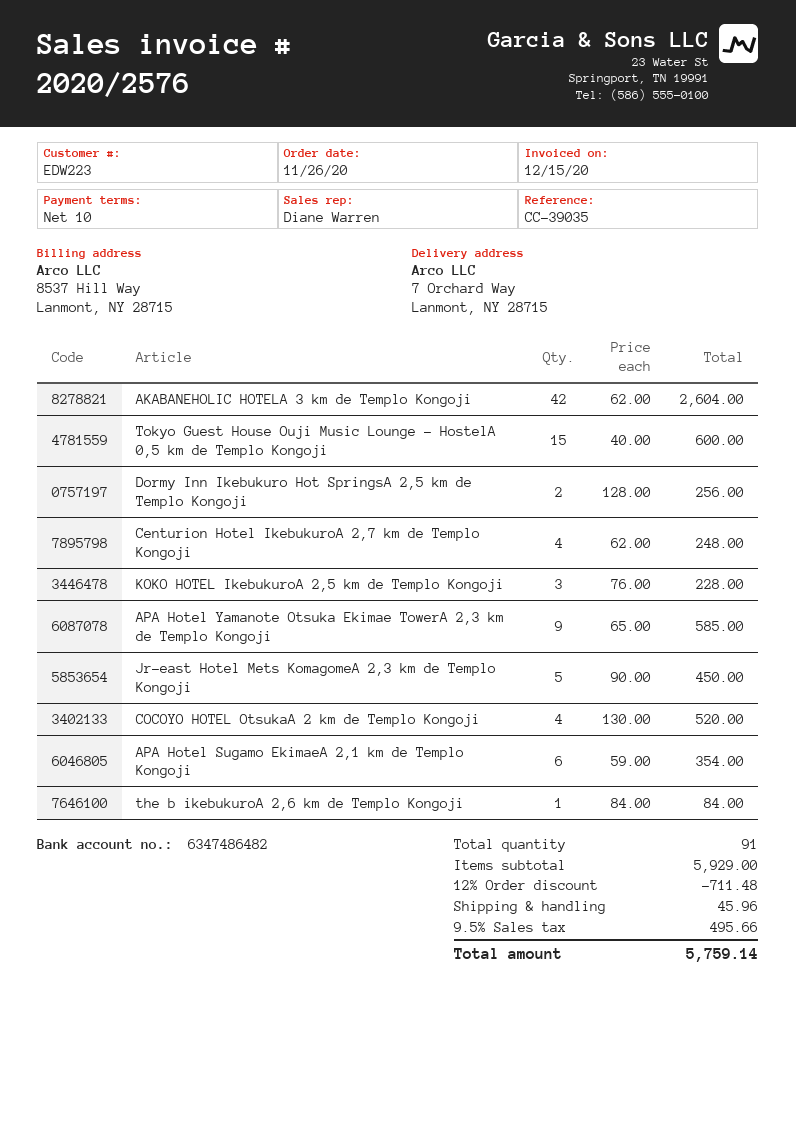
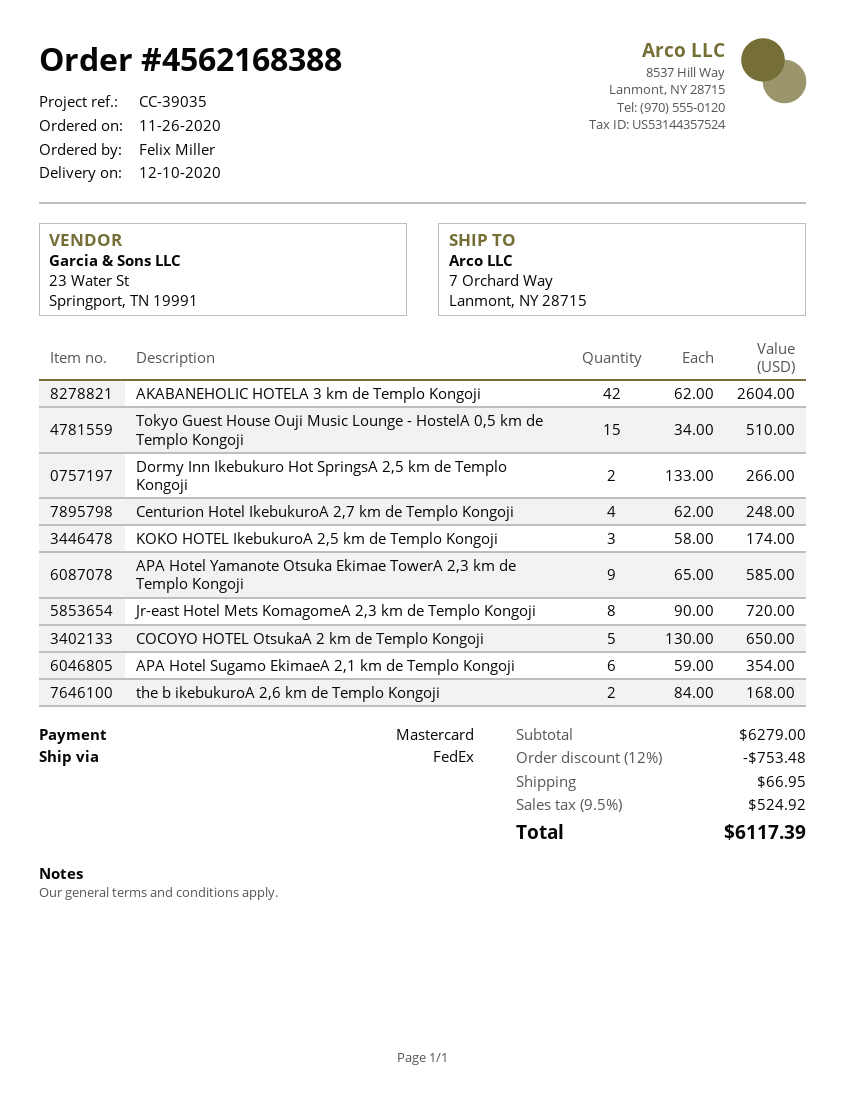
Tokyo Guest House Ouji Music Lounge - HostelA 0,5 km de Templo Kongoji: 15 x 40.00 = 600.00 -> 15 x 34.00 = 510.00
Dormy Inn Ikebukuro Hot SpringsA 2,5 km de Templo Kongoji: 2 x 128.00 = 256.00 -> 2 x 133.00 = 266.00
KOKO HOTEL IkebukuroA 2,5 km de Templo Kongoji: 3 x 76.00 = 228.00 -> 3 x 58.00 = 174.00
Jr-east Hotel Mets KomagomeA 2,3 km de Templo Kongoji: 5 x 90.00 = 450.00 -> 8 x 90.00 = 720.00
COCOYO HOTEL OtsukaA 2 km de Templo Kongoji: 4 x 130.00 = 520.00 -> 5 x 130.00 = 650.00
the b ikebukuroA 2,6 km de Templo Kongoji: 1 x 84.00 = 84.00 -> 2 x 84.00 = 168.00
subtotal: 5929.00 -> 6279.00
discount: 12% = 711.48 -> 12% = 753.48
shipping: 45.96 -> 66.95
tax: 9.5% = 495.66 -> 9.5% = 524.92
total: 5759.14 -> 6117.39

